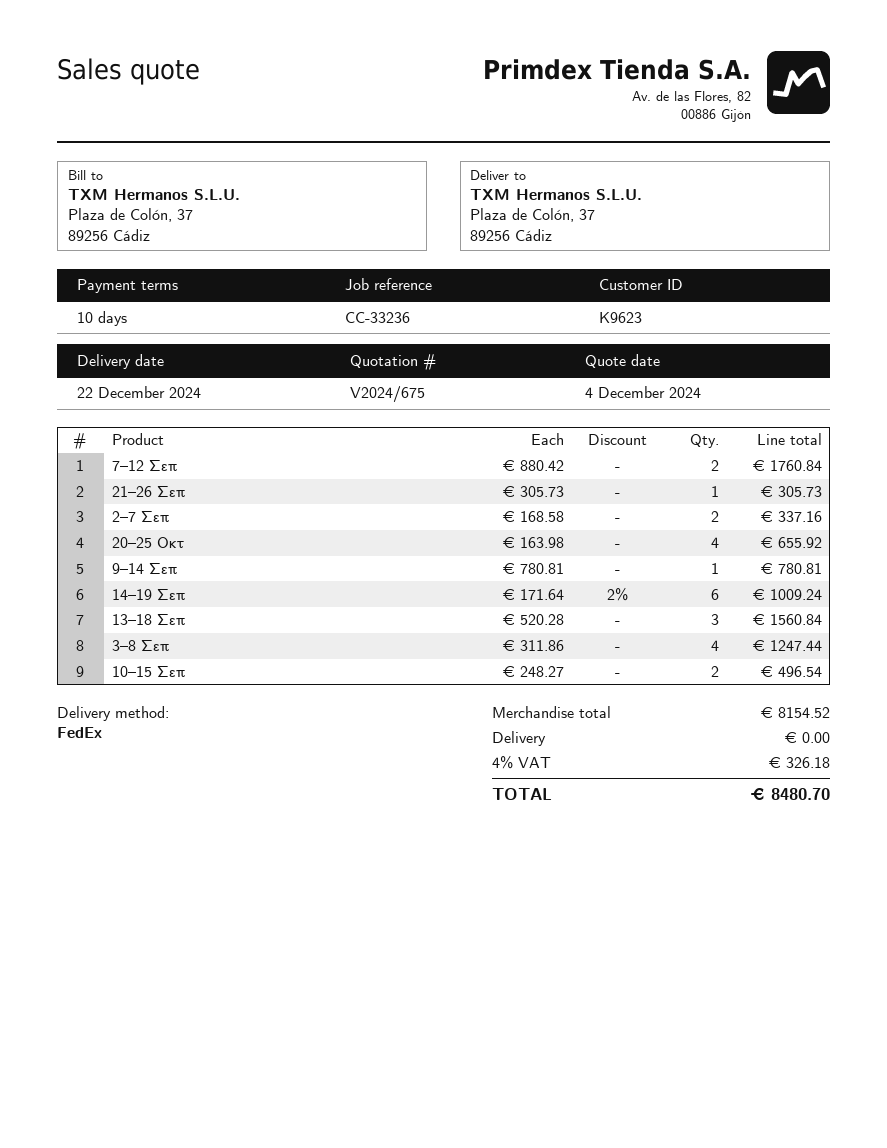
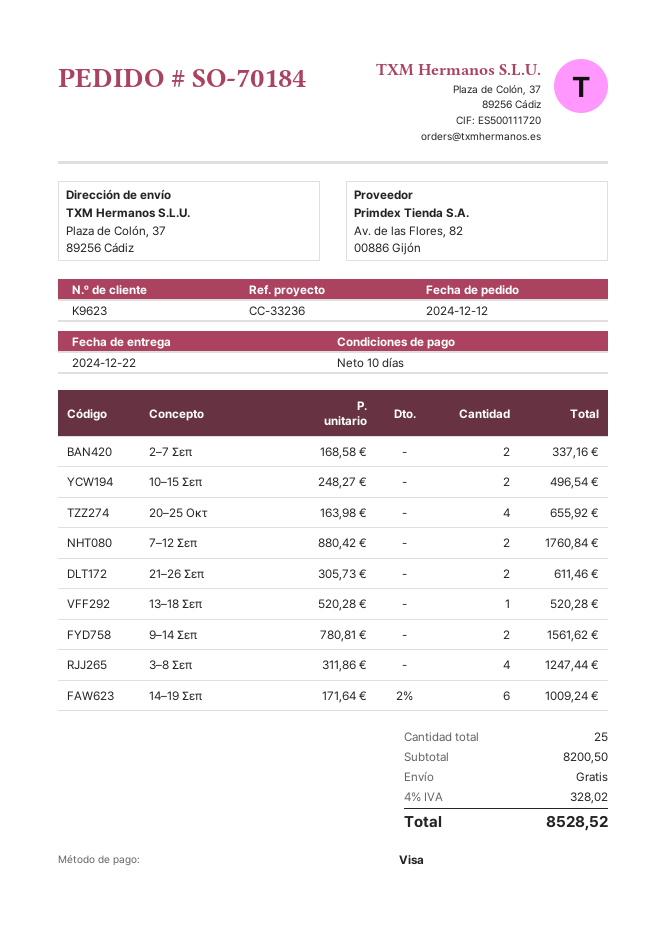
21–26 Σεπ: 1 x 305.73 = 305.73 -> 2 x 305.73 = 611.46
9–14 Σεπ: 1 x 780.81 = 780.81 -> 2 x 780.81 = 1561.62
13–18 Σεπ: 3 x 520.28 = 1560.84 -> 1 x 520.28 = 520.28
subtotal: 8154.52 -> 8200.50
tax: 4% = 326.18 -> 4% = 328.02
total: 8480.70 -> 8528.52

